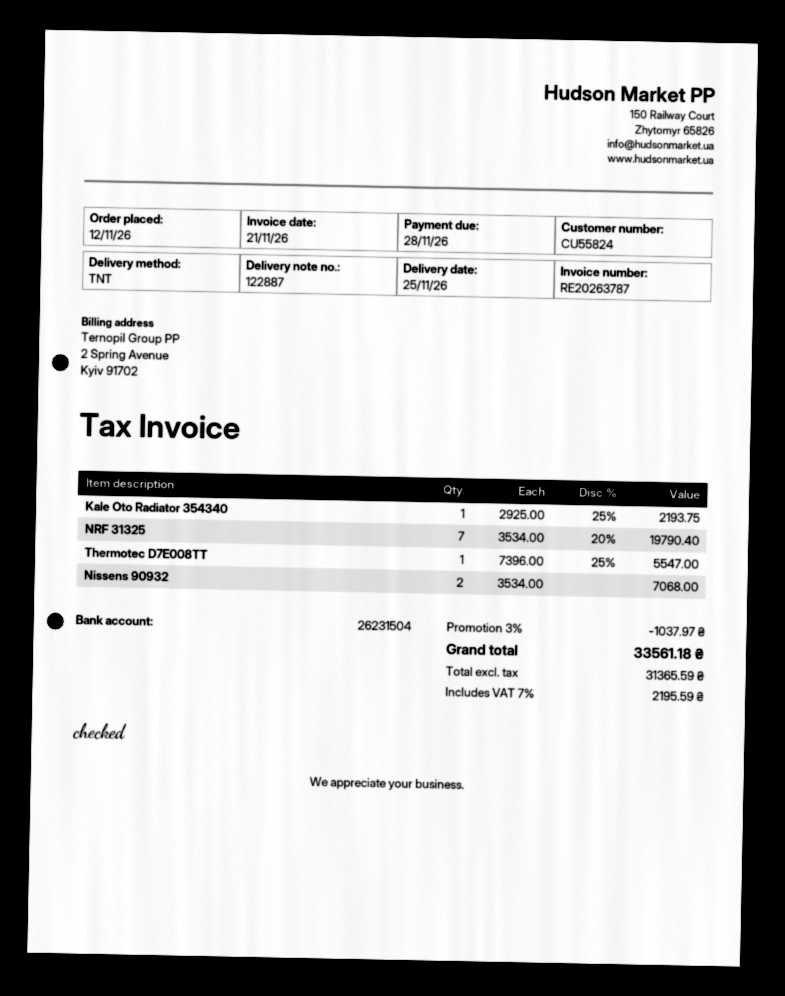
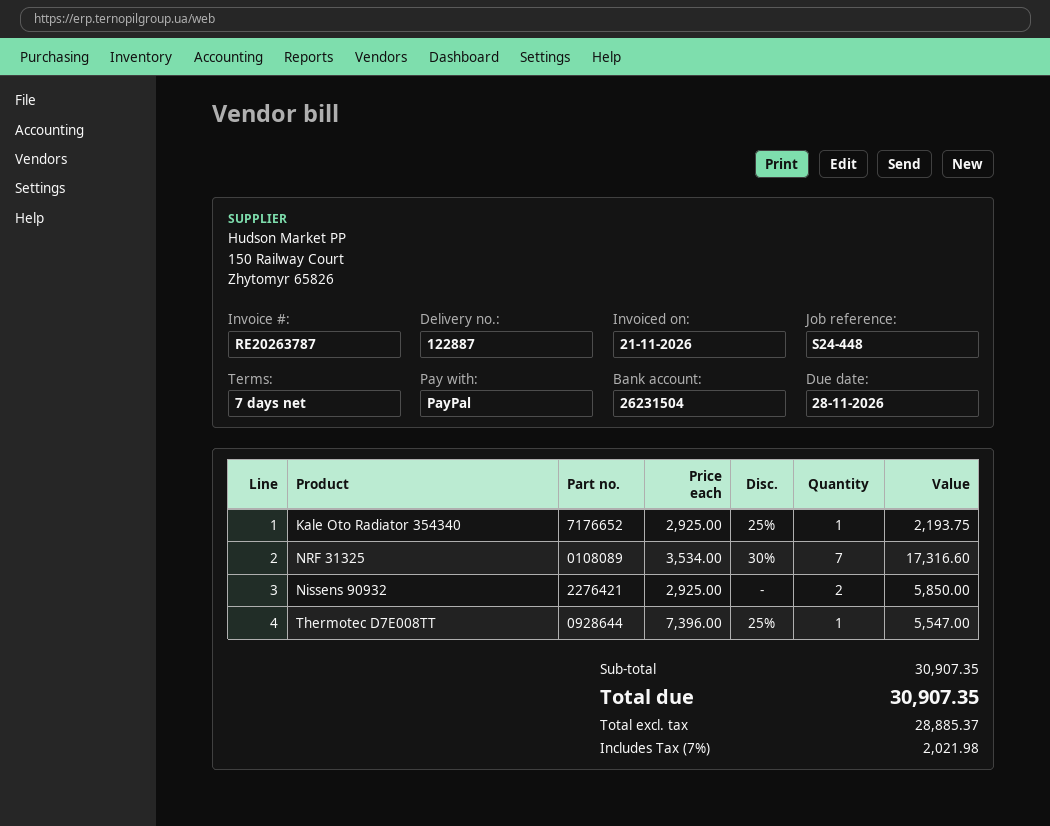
NRF 31325: 7 x 3534.00 - 20% = 19790.40 -> 7 x 3534.00 - 30% = 17316.60
Nissens 90932: 2 x 3534.00 = 7068.00 -> 2 x 2925.00 = 5850.00
discount: 3% = 1037.97 -> none
net: 31365.59 -> 28885.37
tax: 7% = 2195.59 -> 7% = 2021.98
total: 33561.18 -> 30907.35

